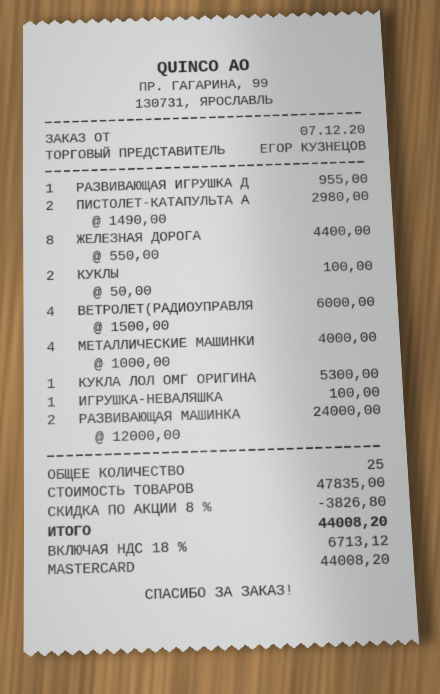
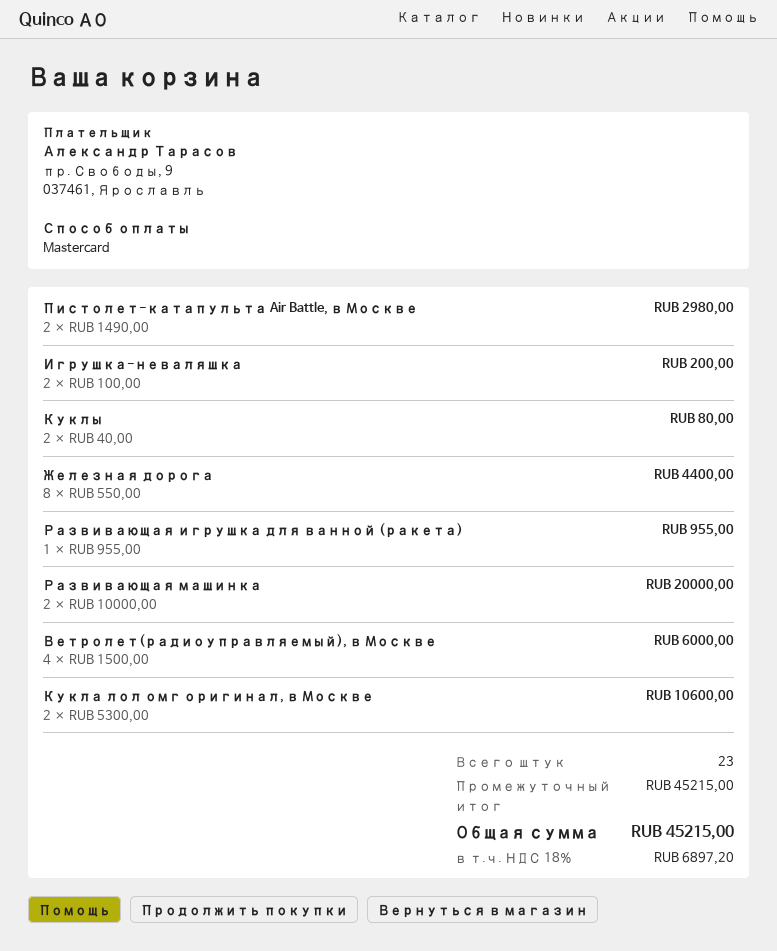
КУКЛЫ: 2 x 50.00 = 100.00 -> 2 x 40.00 = 80.00
МЕТАЛЛИЧЕСКИЕ МАШИНКИ: 4 x 1000.00 = 4000.00 -> none
КУКЛА ЛОЛ ОМГ ОРИГИНА: 1 x 5300.00 = 5300.00 -> 2 x 5300.00 = 10600.00
ИГРУШКА-НЕВАЛЯШКА: 1 x 100.00 = 100.00 -> 2 x 100.00 = 200.00
РАЗВИВАЮЩАЯ МАШИНКА: 2 x 12000.00 = 24000.00 -> 2 x 10000.00 = 20000.00
total quantity: 25 -> 23
subtotal: 47835.00 -> 45215.00
discount: 8% = 3826.80 -> none
tax: 18% = 6713.12 -> 18% = 6897.20
total: 44008.20 -> 45215.00

